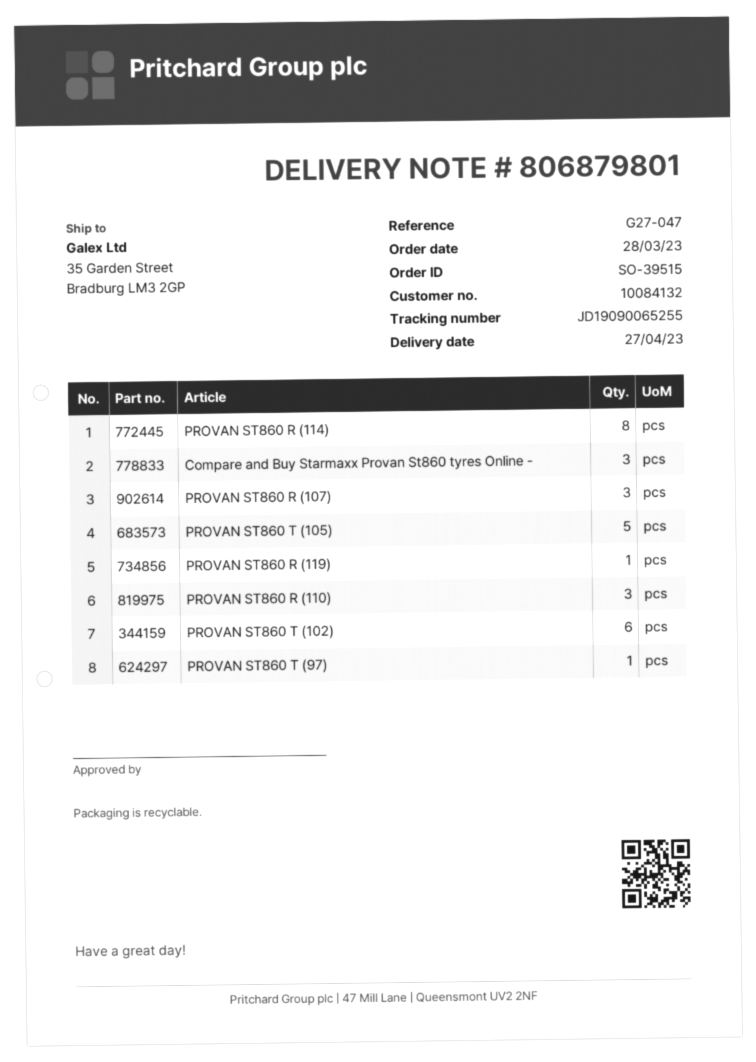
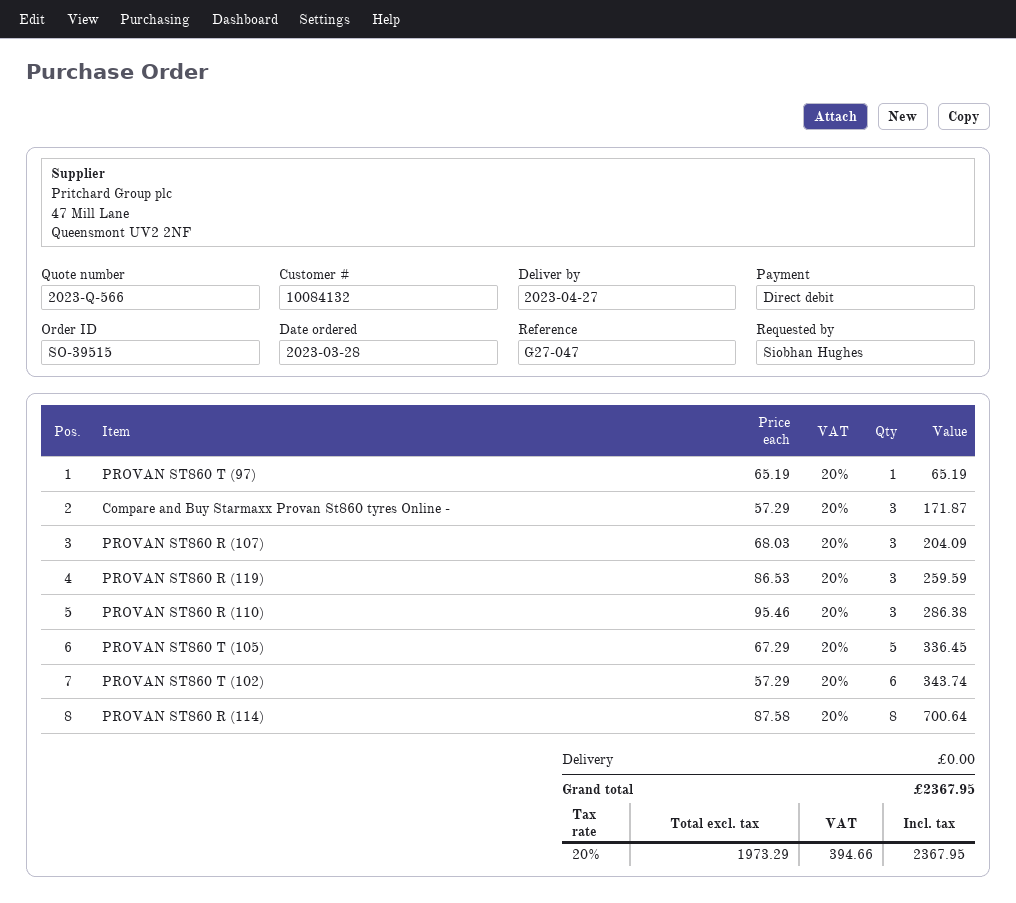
PROVAN ST860 R (119): 1 -> 3

